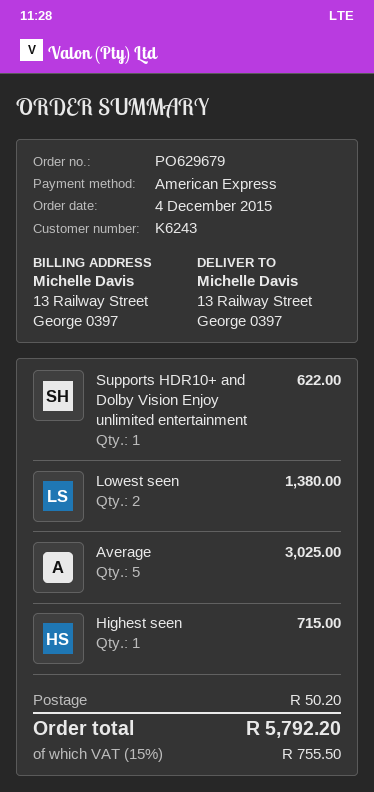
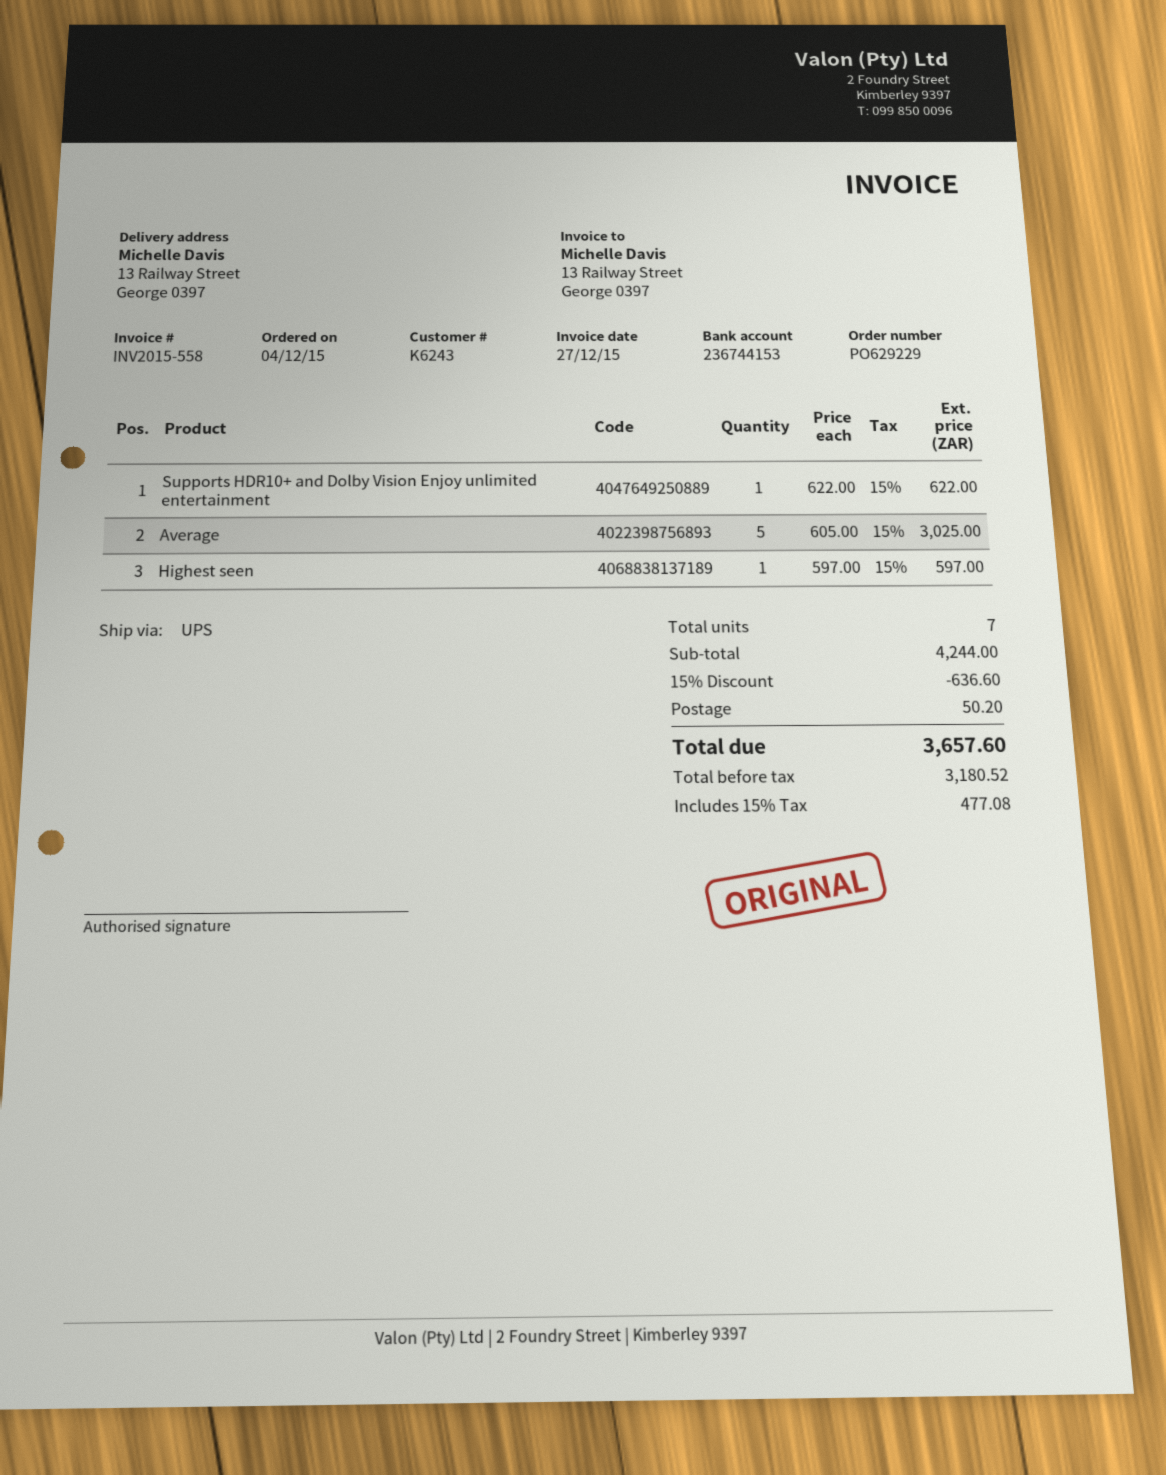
order number: PO629679 -> PO629229
Lowest seen: 2 for 1380.00 -> none
Highest seen: 1 for 715.00 -> 1 for 597.00
discount: none -> 15% = 636.60
tax: 15% = 755.50 -> 15% = 477.08
total: 5792.20 -> 3657.60

